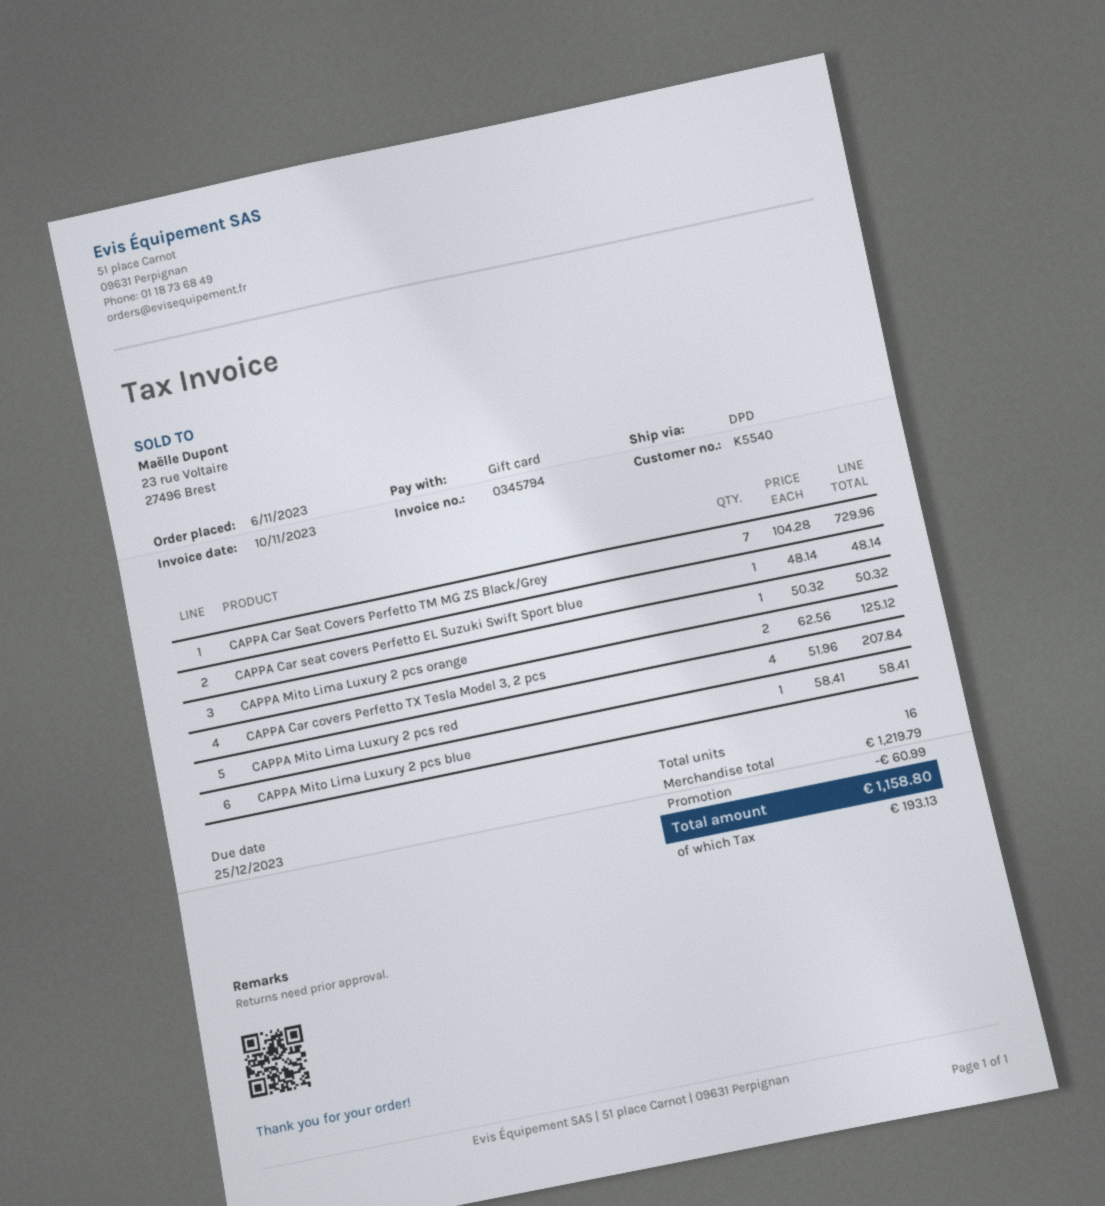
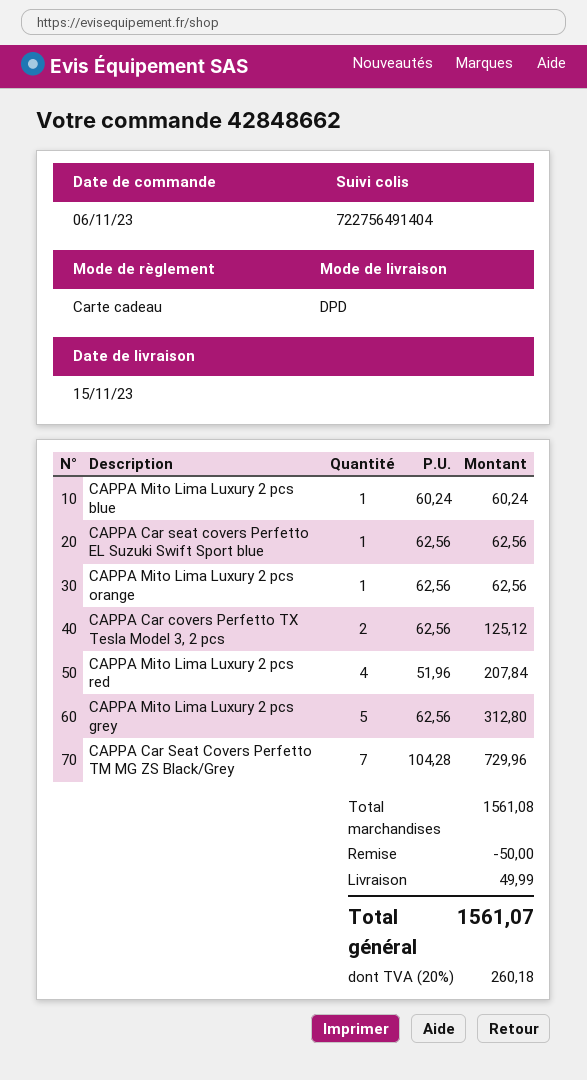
CAPPA Car seat covers Perfetto EL Suzuki Swift Sport blue: 1 x 48.14 = 48.14 -> 1 x 62.56 = 62.56
CAPPA Mito Lima Luxury 2 pcs orange: 1 x 50.32 = 50.32 -> 1 x 62.56 = 62.56
CAPPA Mito Lima Luxury 2 pcs blue: 1 x 58.41 = 58.41 -> 1 x 60.24 = 60.24
CAPPA Mito Lima Luxury 2 pcs grey: none -> 5 x 62.56 = 312.80
subtotal: 1219.79 -> 1561.08
discount: 60.99 -> 50.00
shipping: none -> 49.99
tax: 193.13 -> 260.18
total: 1158.80 -> 1561.07

